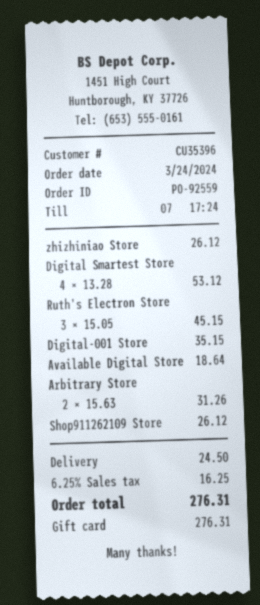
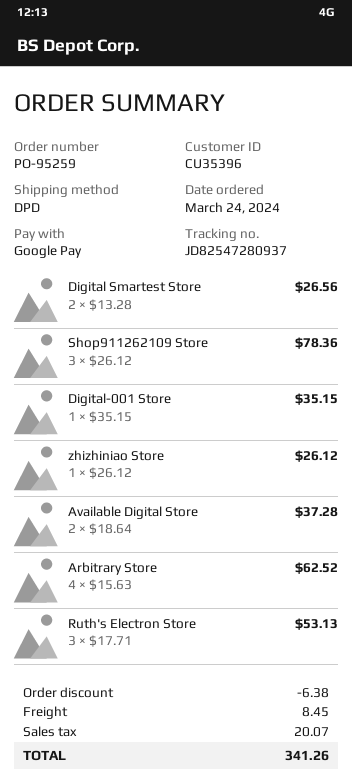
order number: PO-92559 -> PO-95259
payment method: gift card -> Google Pay
Digital Smartest Store: 4 x 13.28 = 53.12 -> 2 x 13.28 = 26.56
Ruth's Electron Store: 3 x 15.05 = 45.15 -> 3 x 17.71 = 53.13
Available Digital Store: 1 x 18.64 = 18.64 -> 2 x 18.64 = 37.28
Arbitrary Store: 2 x 15.63 = 31.26 -> 4 x 15.63 = 62.52
Shop911262109 Store: 1 x 26.12 = 26.12 -> 3 x 26.12 = 78.36
discount: none -> 6.38
shipping: 24.50 -> 8.45
tax: 16.25 -> 20.07
total: 276.31 -> 341.26

